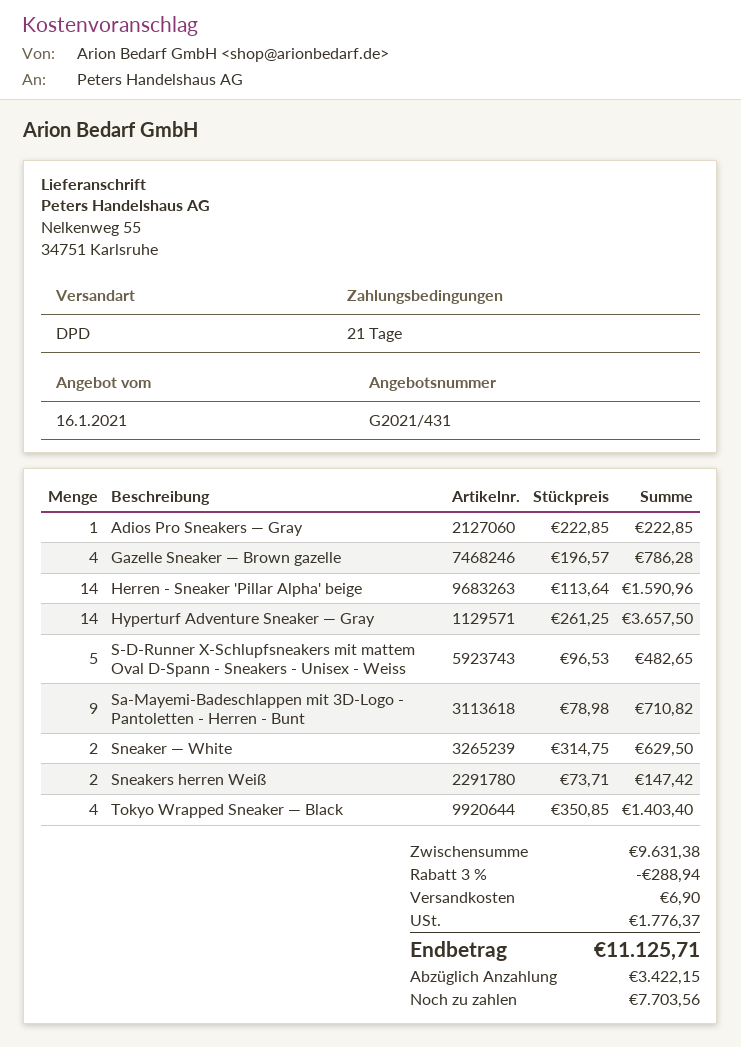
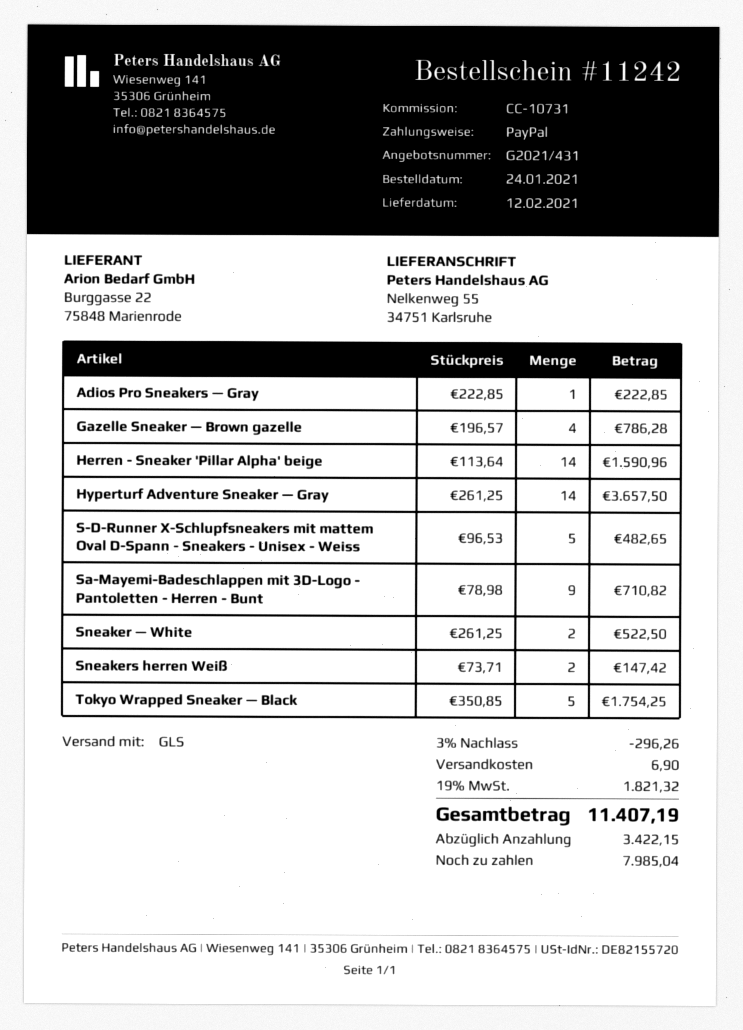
shipping method: DPD -> GLS
Sneaker — White: 2 x 314.75 = 629.50 -> 2 x 261.25 = 522.50
Tokyo Wrapped Sneaker — Black: 4 x 350.85 = 1403.40 -> 5 x 350.85 = 1754.25
discount: 3% = 288.94 -> 3% = 296.26
tax: 1776.37 -> 1821.32
total: 11125.71 -> 11407.19
balance: 7703.56 -> 7985.04

